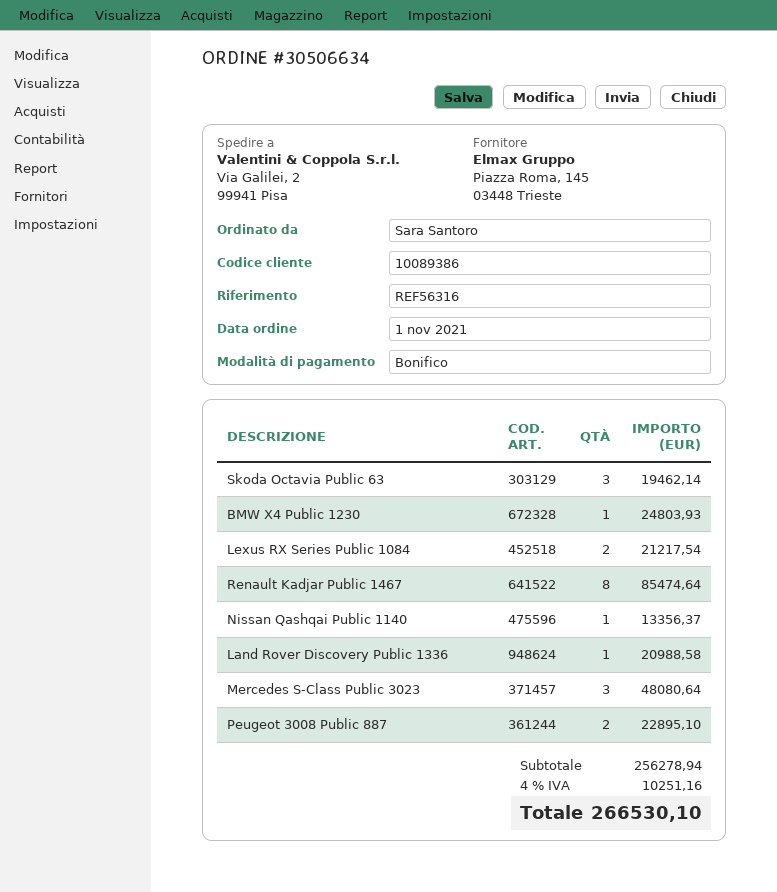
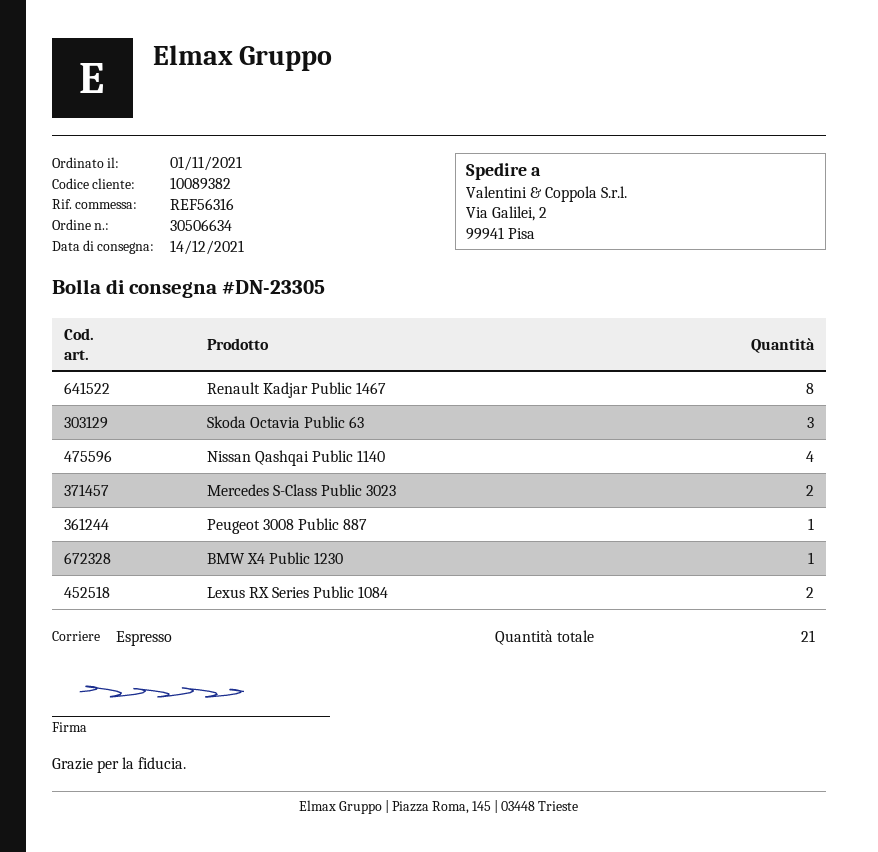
customer number: 10089386 -> 10089382
Nissan Qashqai Public 1140: 1 -> 4
Land Rover Discovery Public 1336: 1 -> none
Mercedes S-Class Public 3023: 3 -> 2
Peugeot 3008 Public 887: 2 -> 1

